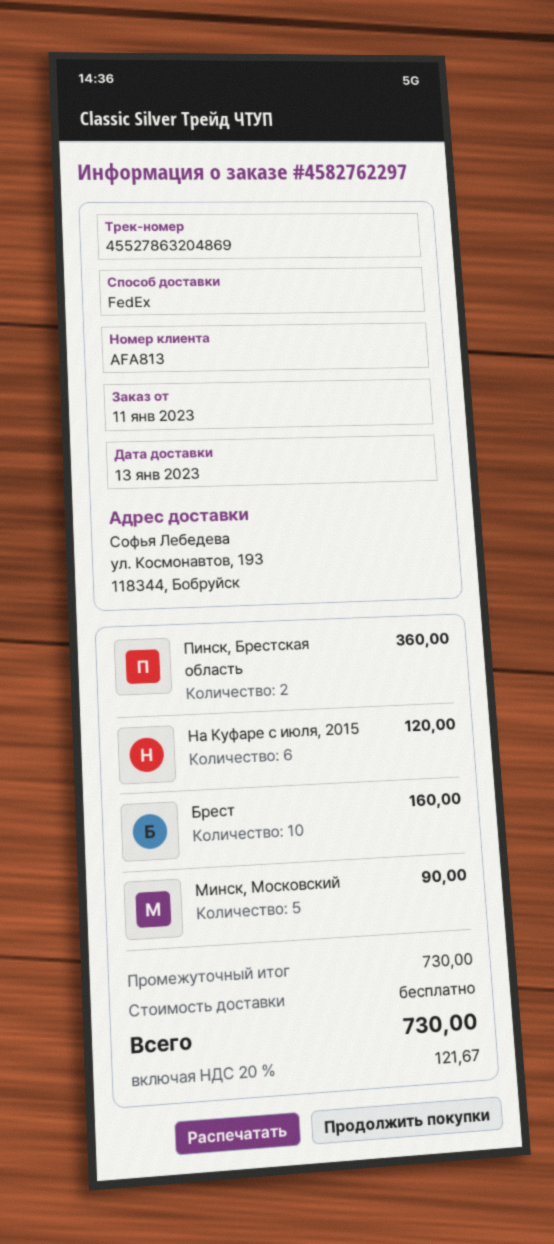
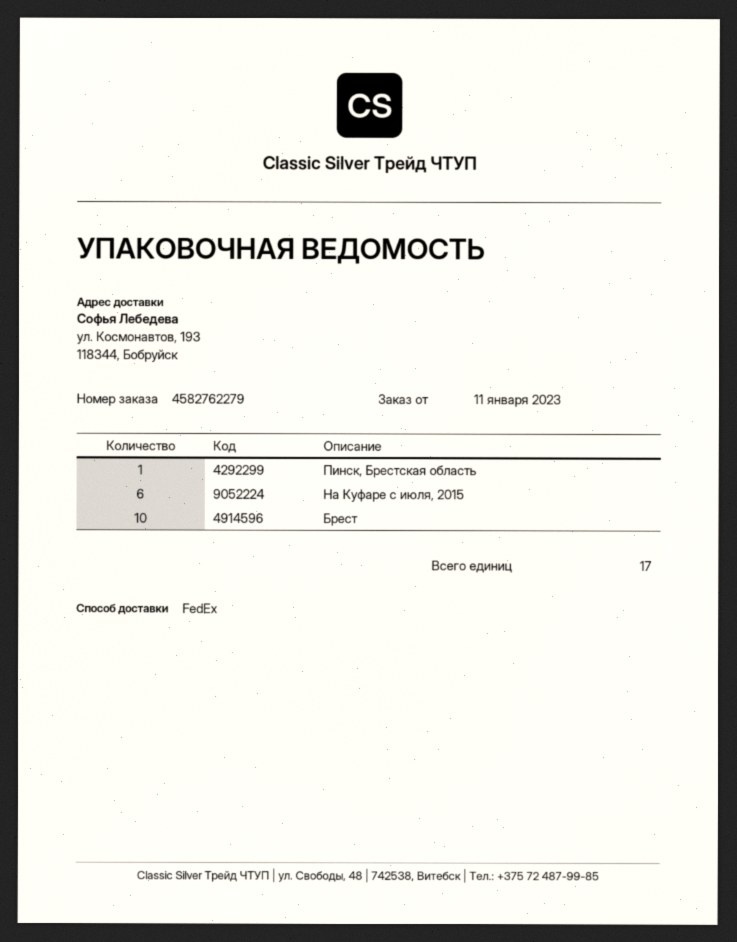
order number: 4582762297 -> 4582762279
Пинск, Брестская область: 2 -> 1
Минск, Московский: 5 -> none

